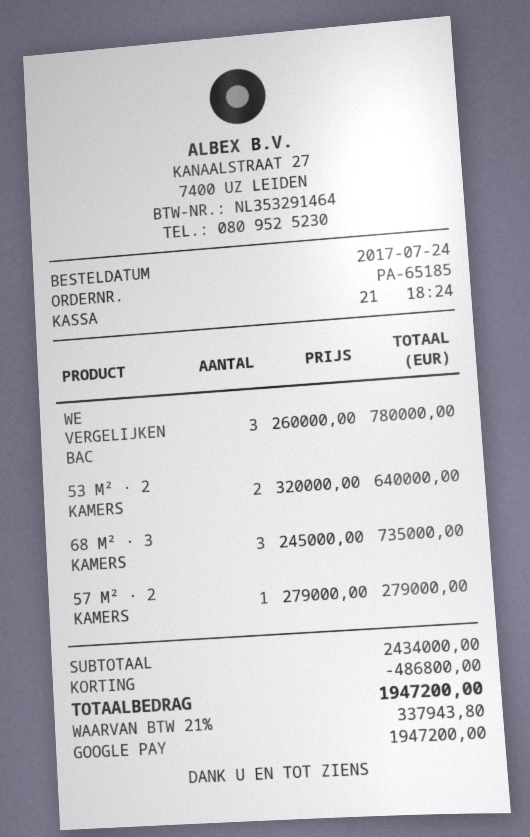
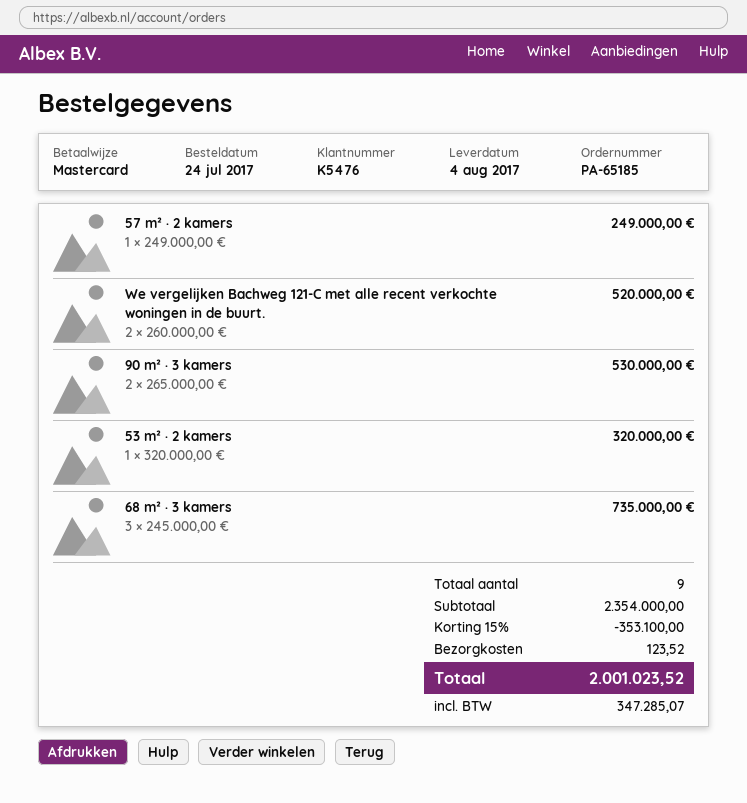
payment method: Google Pay -> Mastercard
WE VERGELIJKEN BAC: 3 x 260000.00 = 780000.00 -> 2 x 260000.00 = 520000.00
53 M² · 2 KAMERS: 2 x 320000.00 = 640000.00 -> 1 x 320000.00 = 320000.00
57 M² · 2 KAMERS: 1 x 279000.00 = 279000.00 -> 1 x 249000.00 = 249000.00
90 m² · 3 kamers: none -> 2 x 265000.00 = 530000.00
subtotal: 2434000.00 -> 2354000.00
discount: 486800.00 -> 353100.00
shipping: none -> 123.52
tax: 337943.80 -> 347285.07
total: 1947200.00 -> 2001023.52

